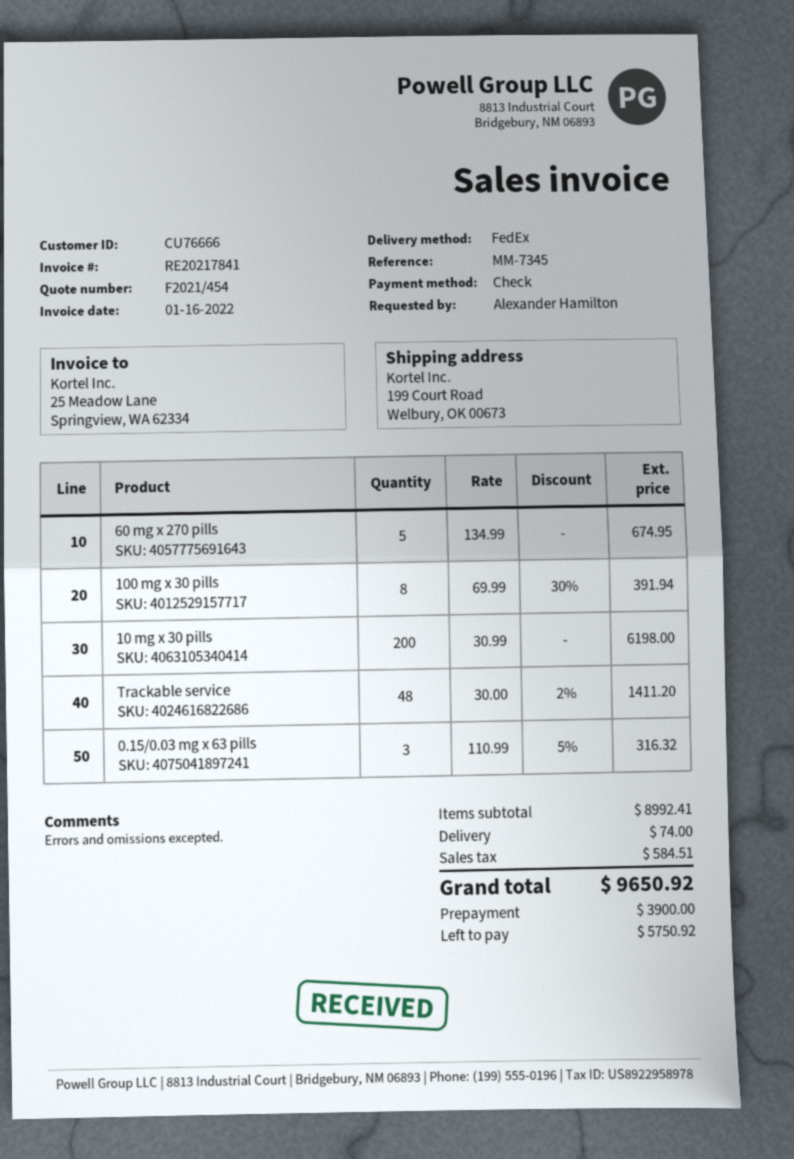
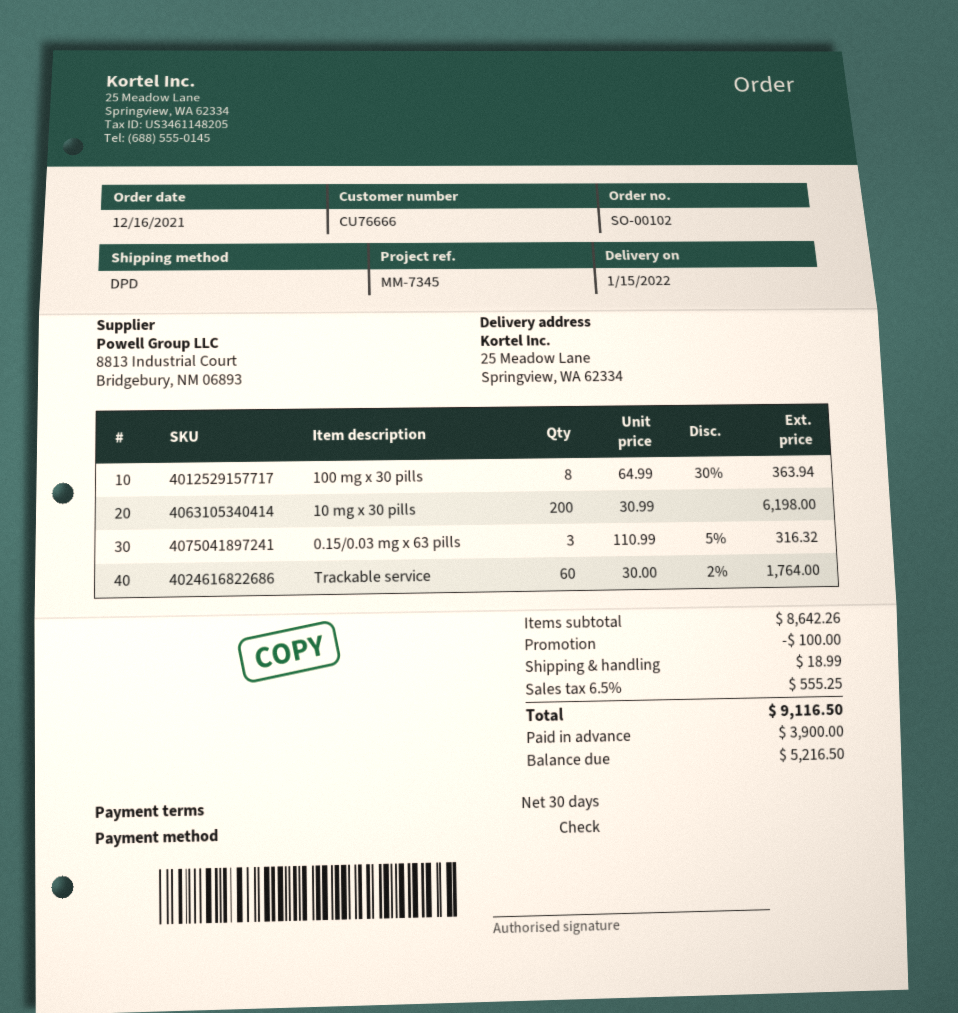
shipping method: FedEx -> DPD
ship to: 199 Court Road, Welbury, OK 00673 -> 25 Meadow Lane, Springview, WA 62334
60 mg x 270 pills: 5 x 134.99 = 674.95 -> none
100 mg x 30 pills: 8 x 69.99 - 30% = 391.94 -> 8 x 64.99 - 30% = 363.94
Trackable service: 48 x 30.00 - 2% = 1411.20 -> 60 x 30.00 - 2% = 1764.00
subtotal: 8992.41 -> 8642.26
discount: none -> 100.00
shipping: 74.00 -> 18.99
tax: 584.51 -> 555.25
total: 9650.92 -> 9116.50
balance: 5750.92 -> 5216.50

